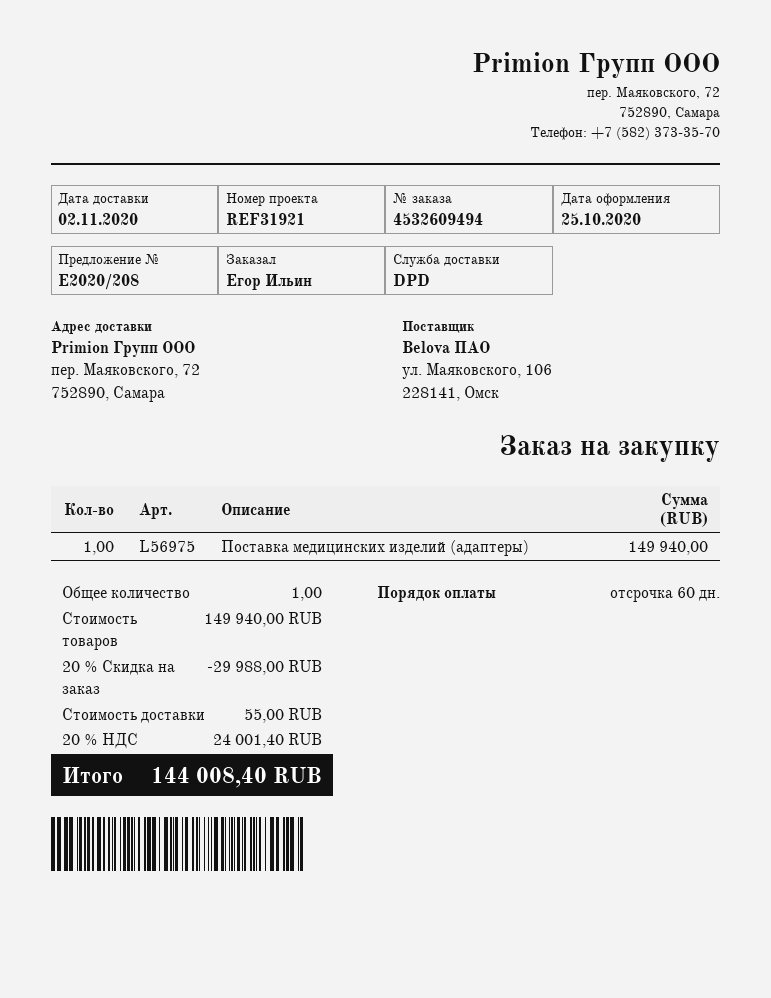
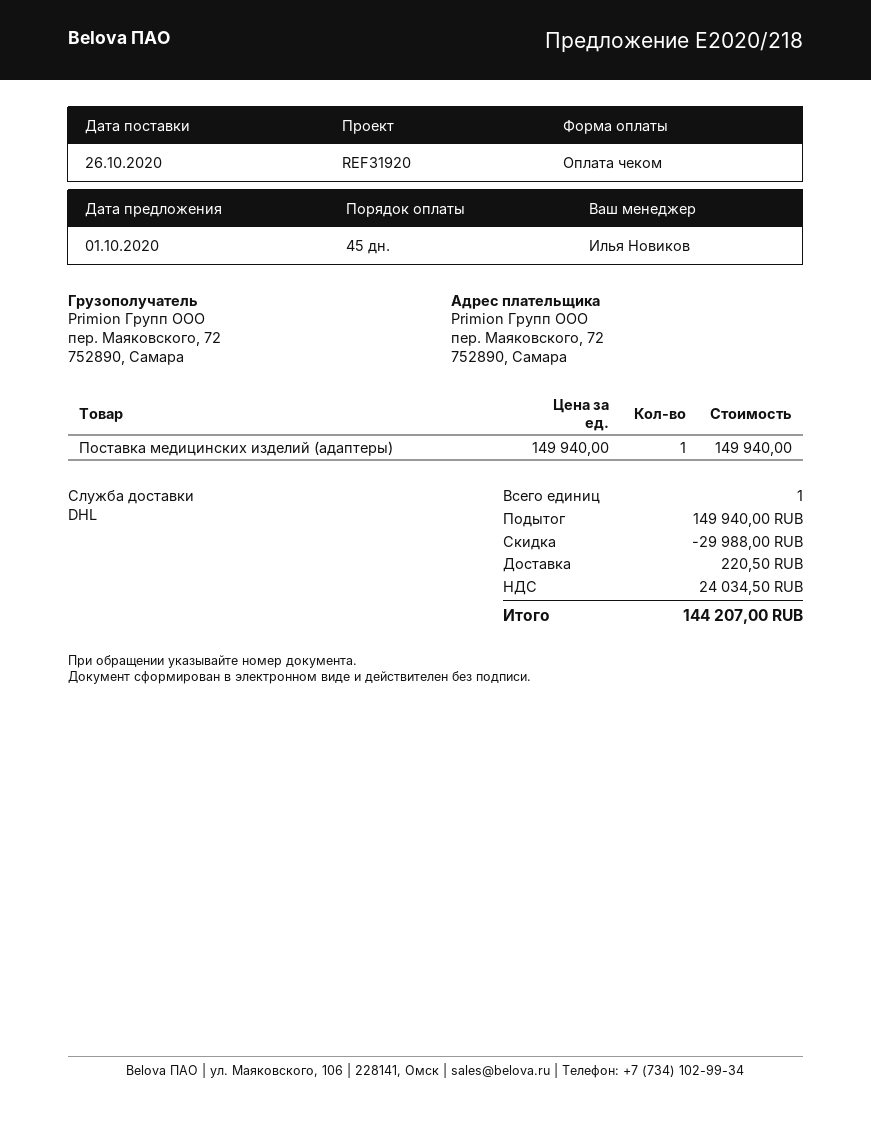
quote number: E2020/208 -> E2020/218
delivery date: 2020-11-02 -> 2020-10-26
payment terms: 60 days -> 45 days
reference: REF31921 -> REF31920
shipping method: DPD -> DHL
shipping: 55.00 -> 220.50
tax: 24001.40 -> 24034.50
total: 144008.40 -> 144207.00

